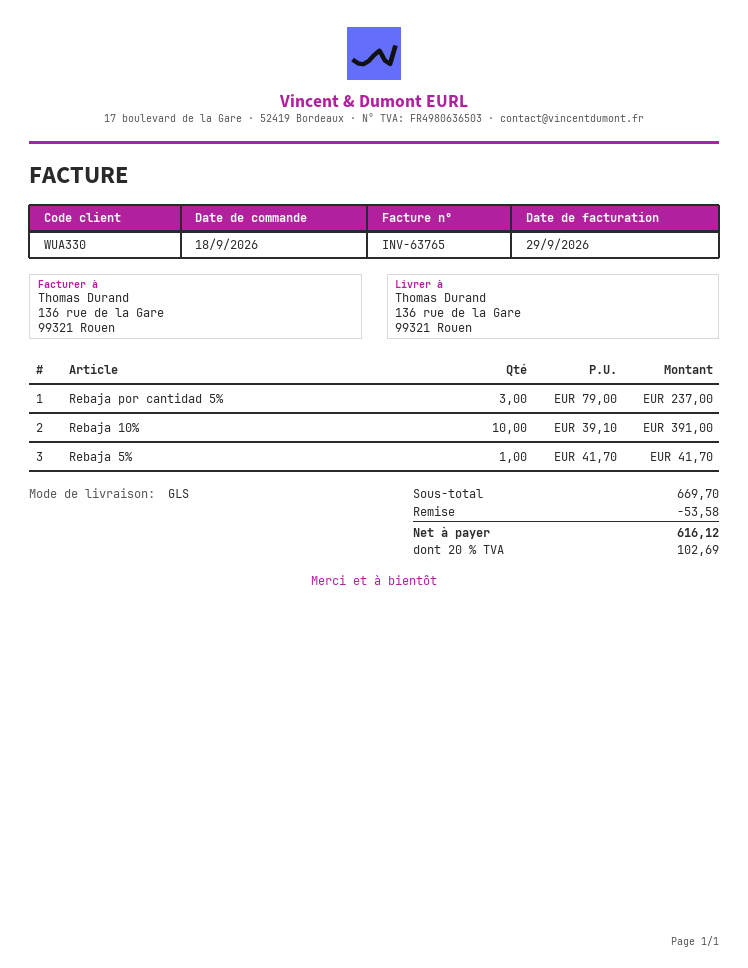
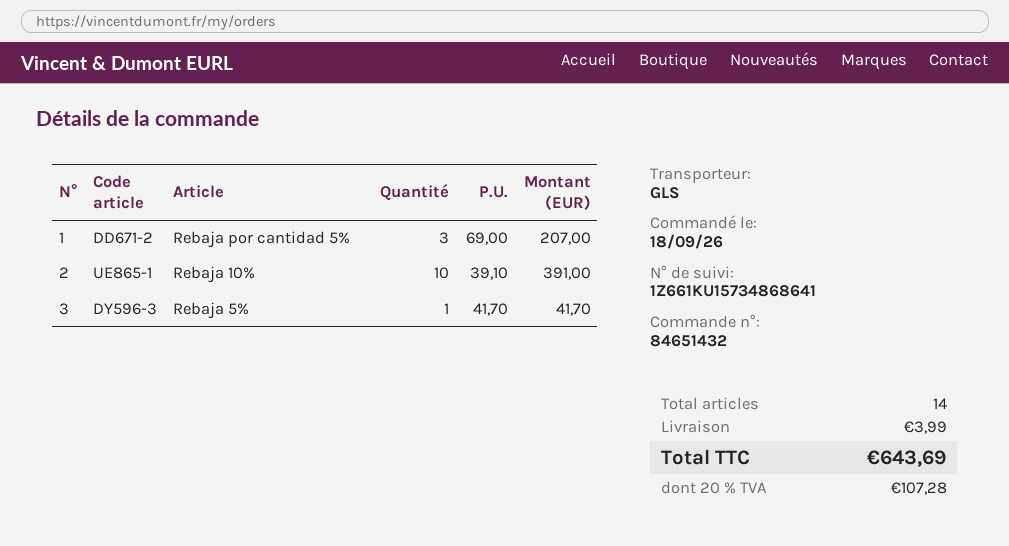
Rebaja por cantidad 5%: 3 x 79.00 = 237.00 -> 3 x 69.00 = 207.00
discount: 53.58 -> none
shipping: none -> 3.99
tax: 20% = 102.69 -> 20% = 107.28
total: 616.12 -> 643.69

